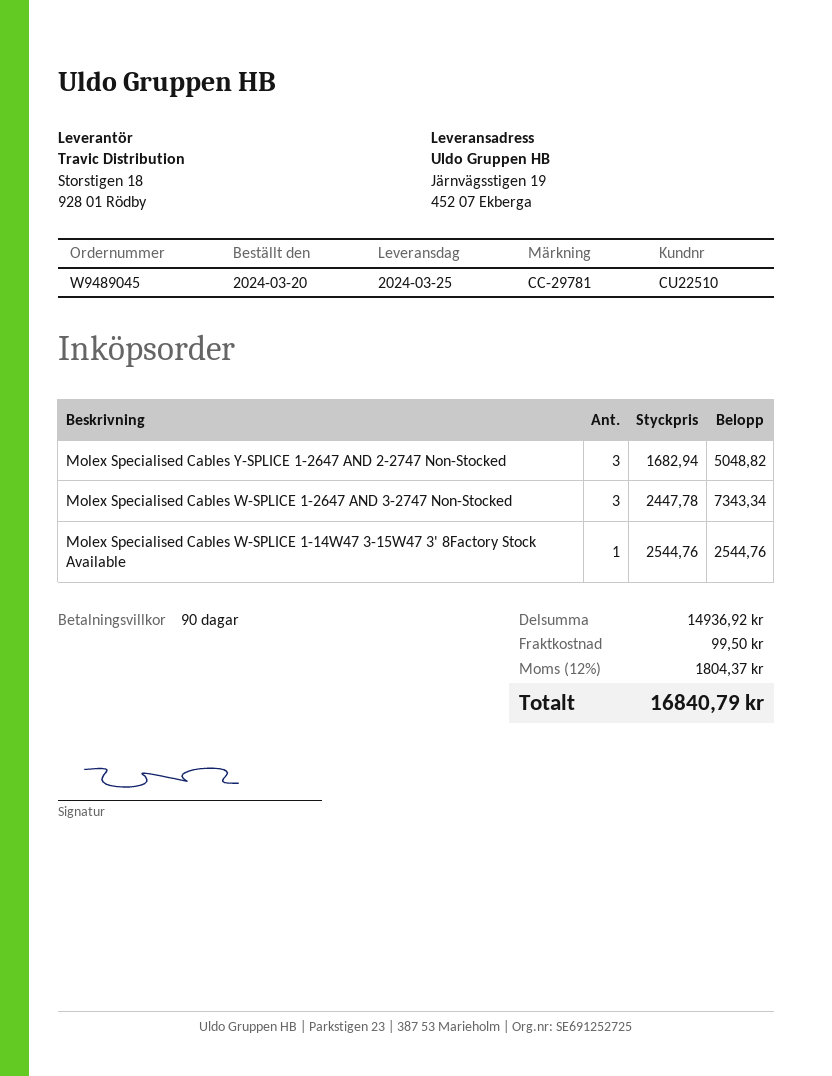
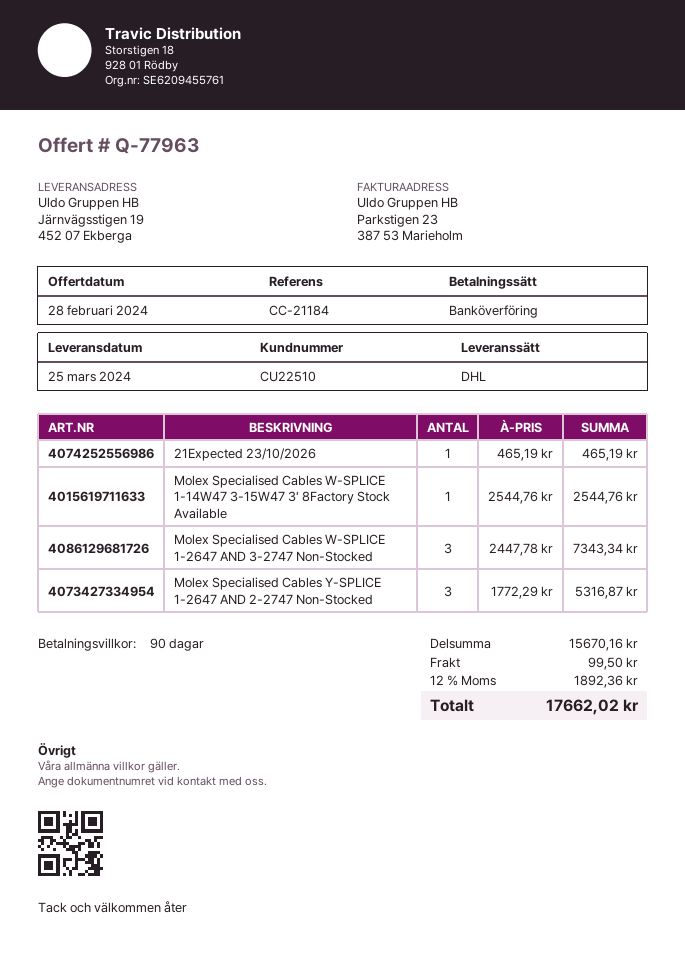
reference: CC-29781 -> CC-21184
Molex Specialised Cables Y-SPLICE 1-2647 AND 2-2747 Non-Stocked: 3 x 1682.94 = 5048.82 -> 3 x 1772.29 = 5316.87
21Expected 23/10/2026: none -> 1 x 465.19 = 465.19
subtotal: 14936.92 -> 15670.16
tax: 12% = 1804.37 -> 12% = 1892.36
total: 16840.79 -> 17662.02

